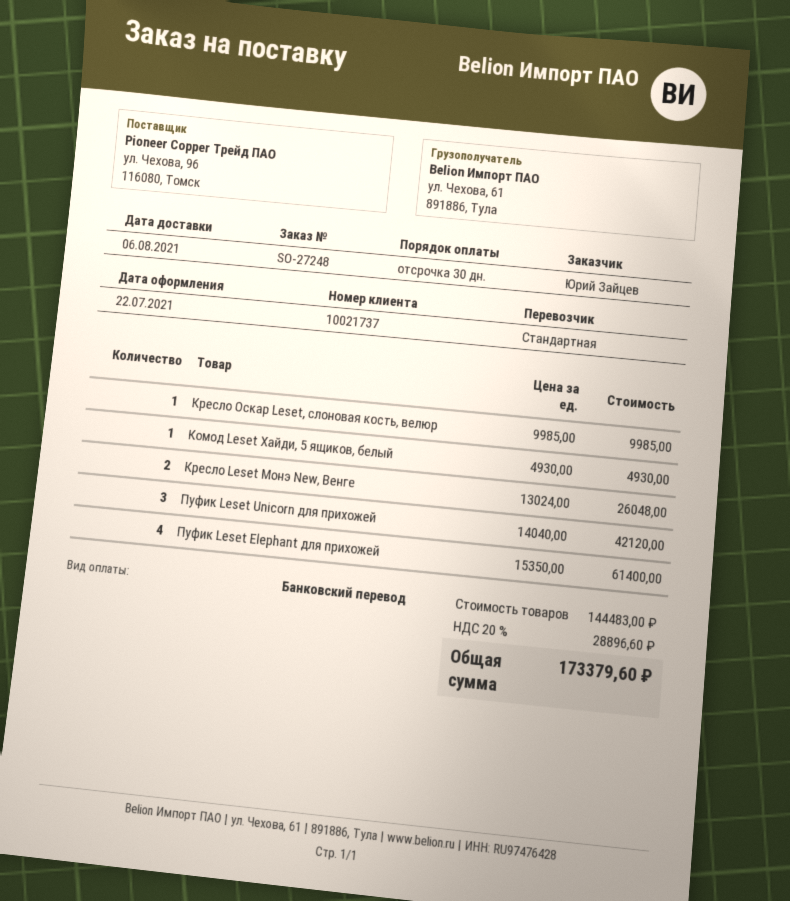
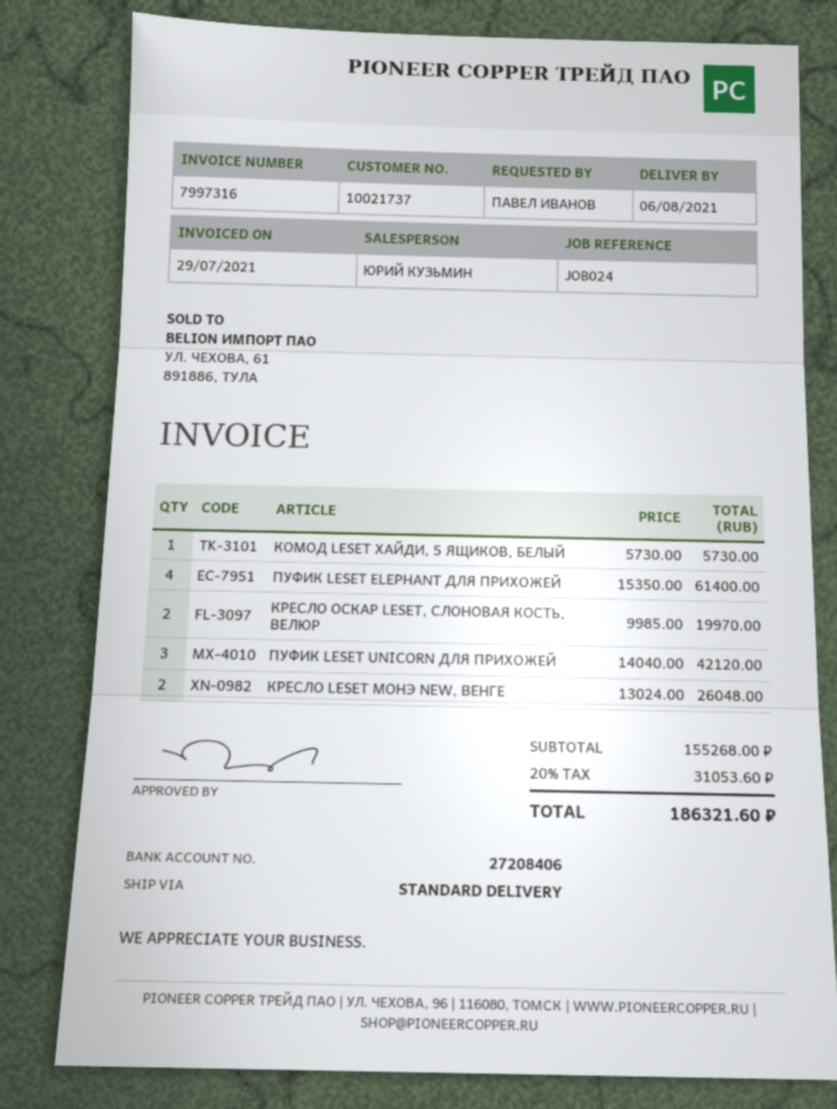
ordered by: Юрий Зайцев -> ПАВЕЛ ИВАНОВ
Кресло Оскар Leset, слоновая кость, велюр: 1 x 9985.00 = 9985.00 -> 2 x 9985.00 = 19970.00
Комод Leset Хайди, 5 ящиков, белый: 1 x 4930.00 = 4930.00 -> 1 x 5730.00 = 5730.00
subtotal: 144483.00 -> 155268.00
tax: 20% = 28896.60 -> 20% = 31053.60
total: 173379.60 -> 186321.60

